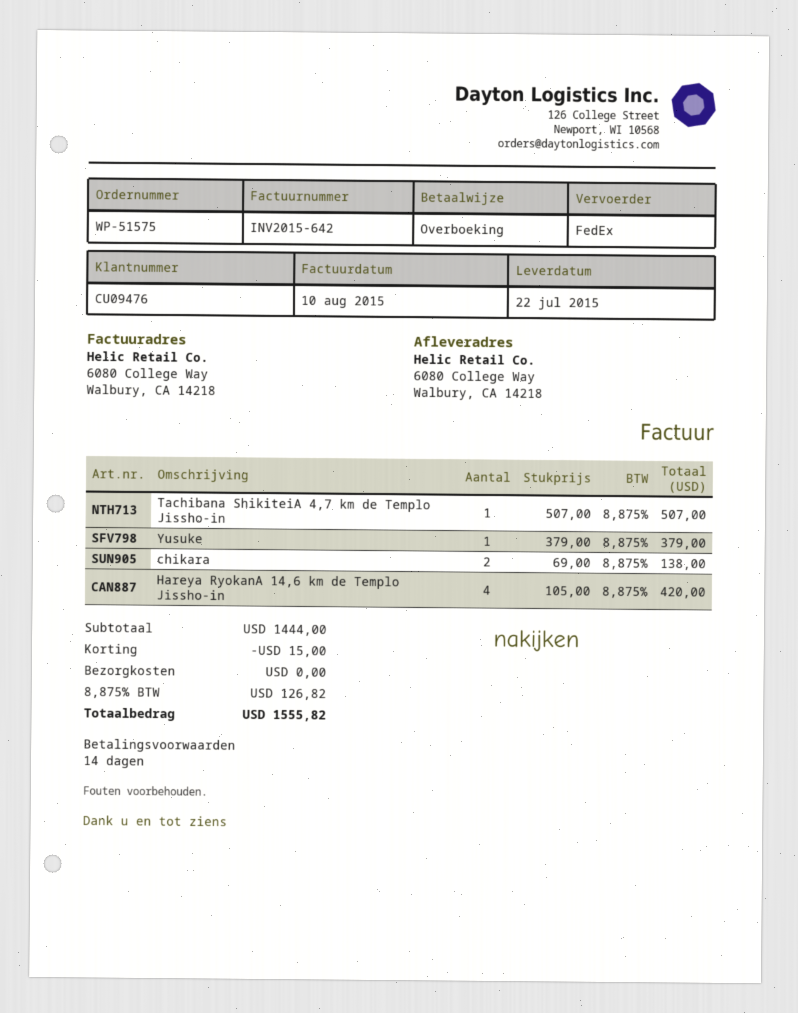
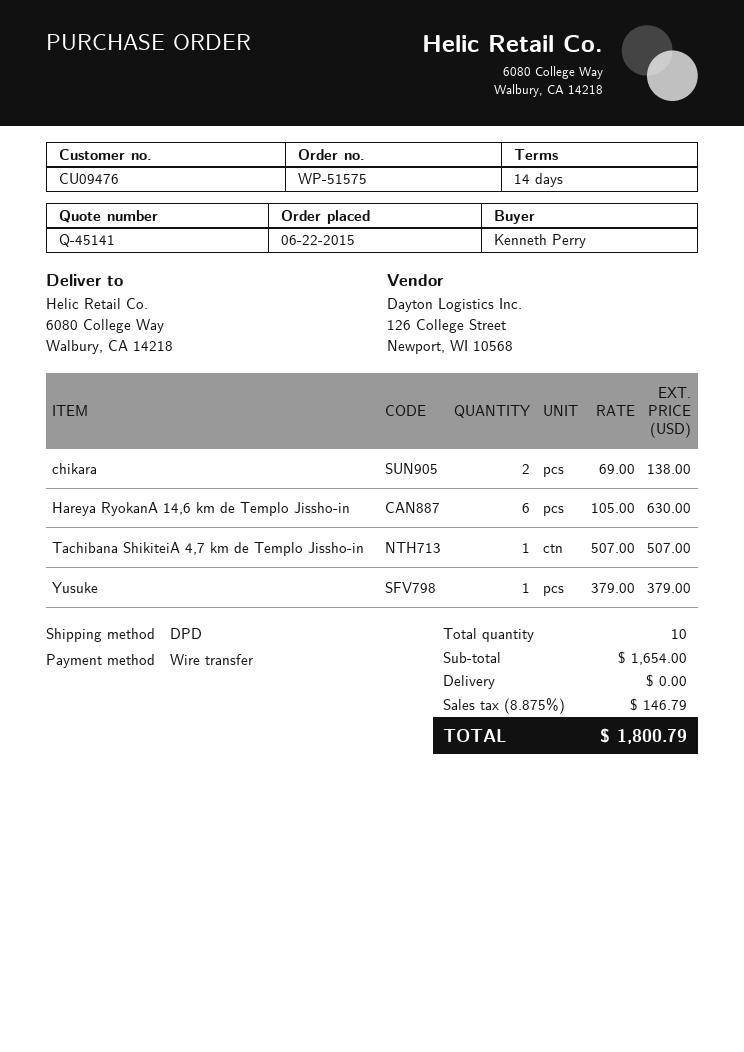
shipping method: FedEx -> DPD
Hareya RyokanA 14,6 km de Templo Jissho-in: 4 x 105.00 = 420.00 -> 6 x 105.00 = 630.00
subtotal: 1444.00 -> 1654.00
discount: 15.00 -> none
tax: 8.875% = 126.82 -> 8.875% = 146.79
total: 1555.82 -> 1800.79

